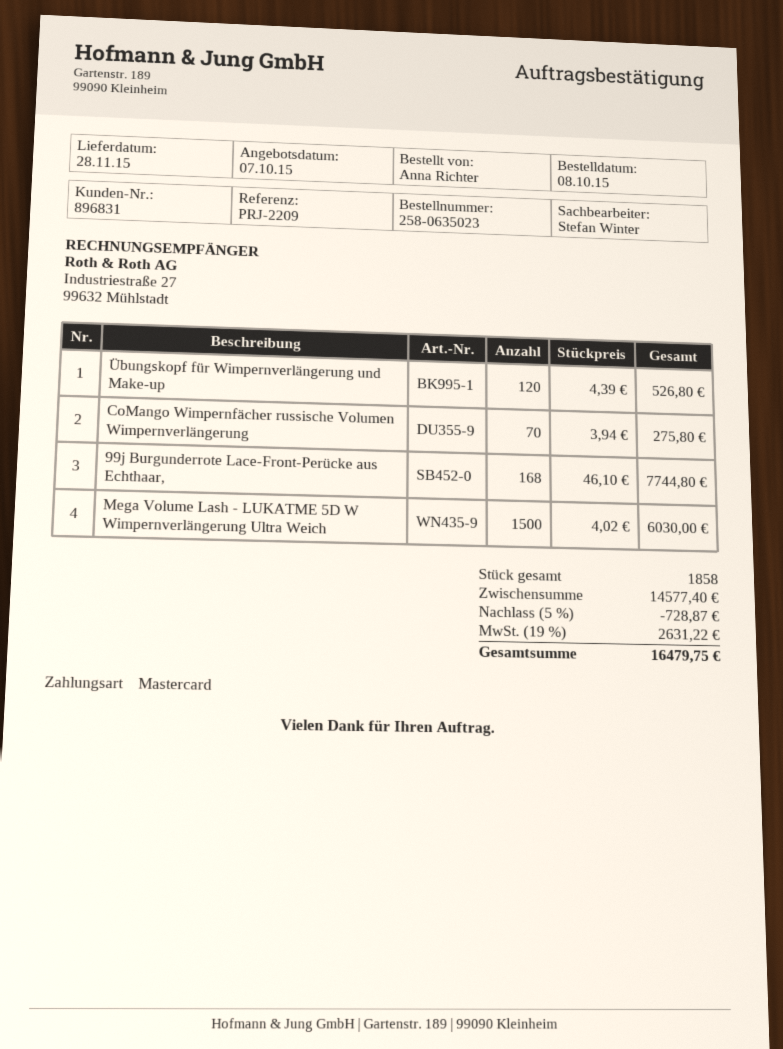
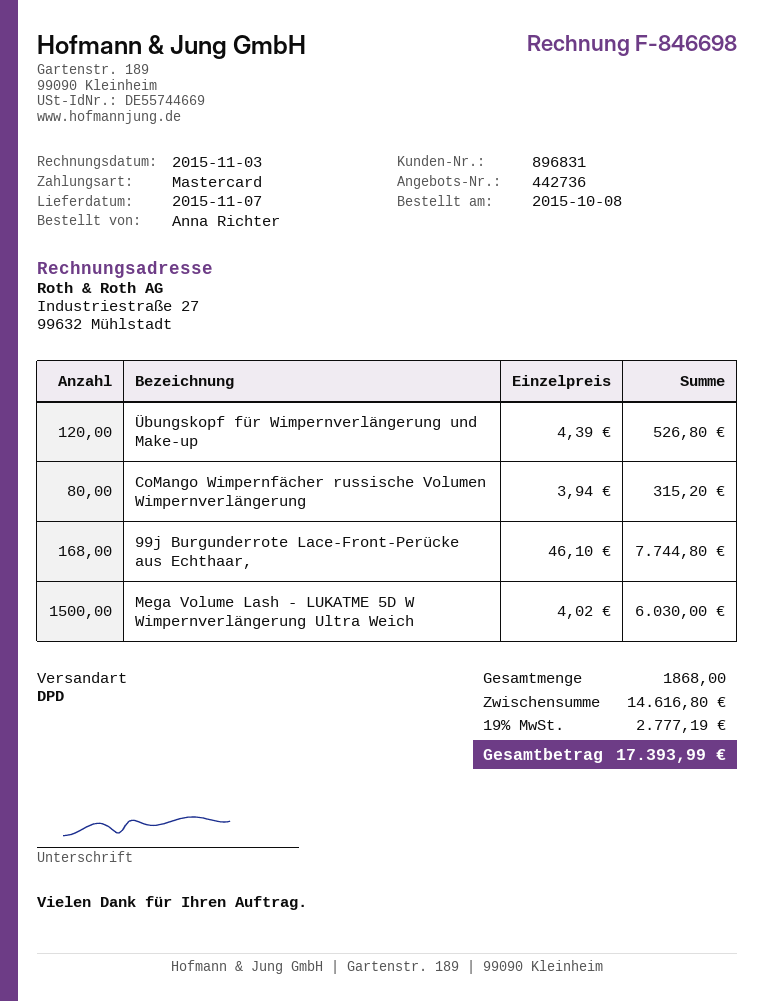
delivery date: 2015-11-28 -> 2015-11-07
CoMango Wimpernfächer russische Volumen Wimpernverlängerung: 70 x 3.94 = 275.80 -> 80 x 3.94 = 315.20
total quantity: 1858 -> 1868
subtotal: 14577.40 -> 14616.80
discount: 5% = 728.87 -> none
tax: 19% = 2631.22 -> 19% = 2777.19
total: 16479.75 -> 17393.99

